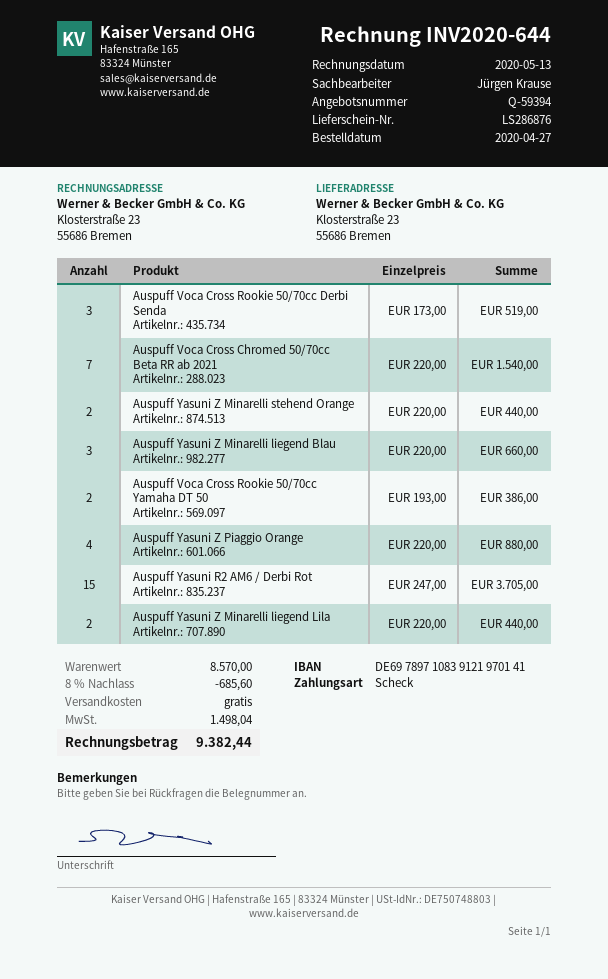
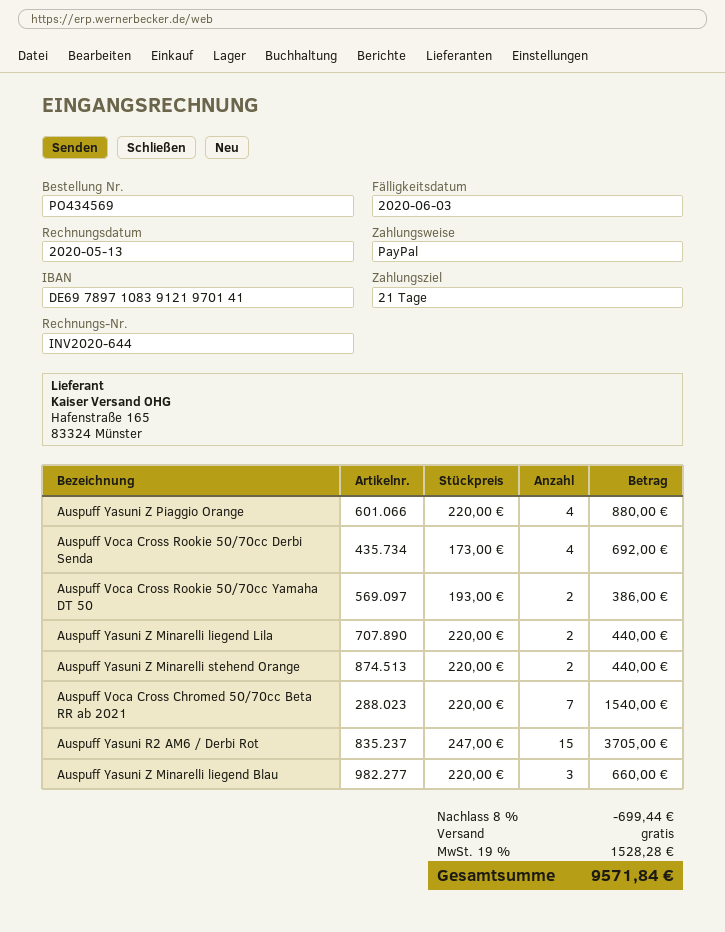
payment method: cheque -> PayPal
Auspuff Voca Cross Rookie 50/70cc Derbi Senda: 3 x 173.00 = 519.00 -> 4 x 173.00 = 692.00
discount: 8% = 685.60 -> 8% = 699.44
tax: 1498.04 -> 1528.28
total: 9382.44 -> 9571.84

